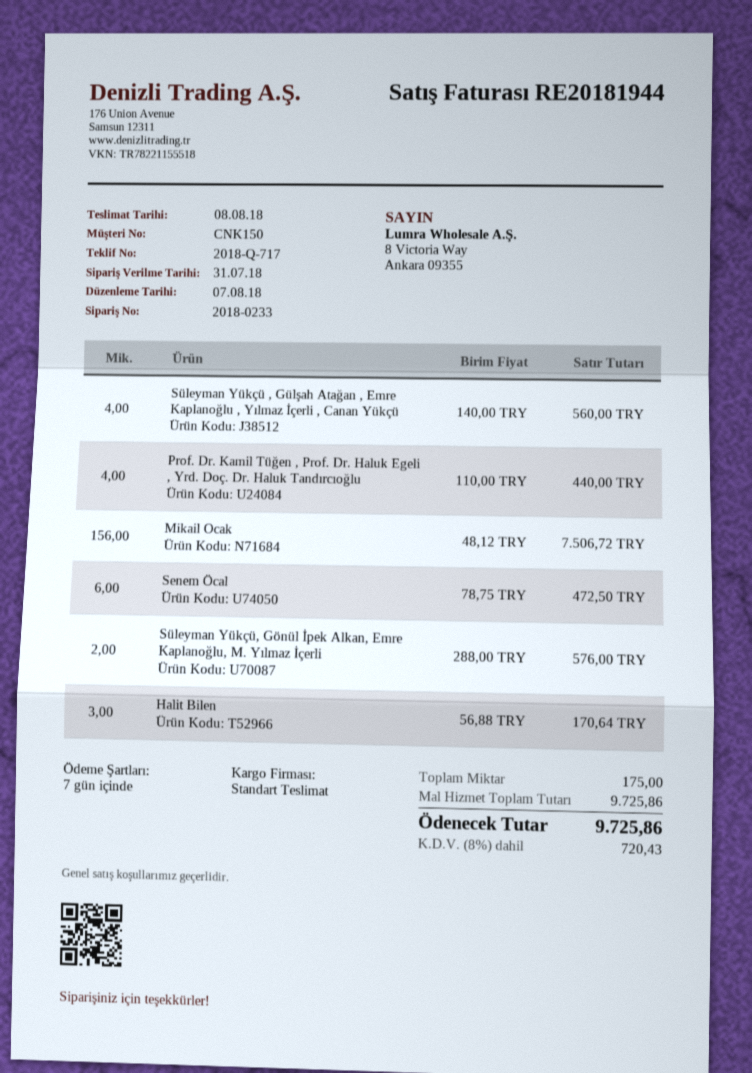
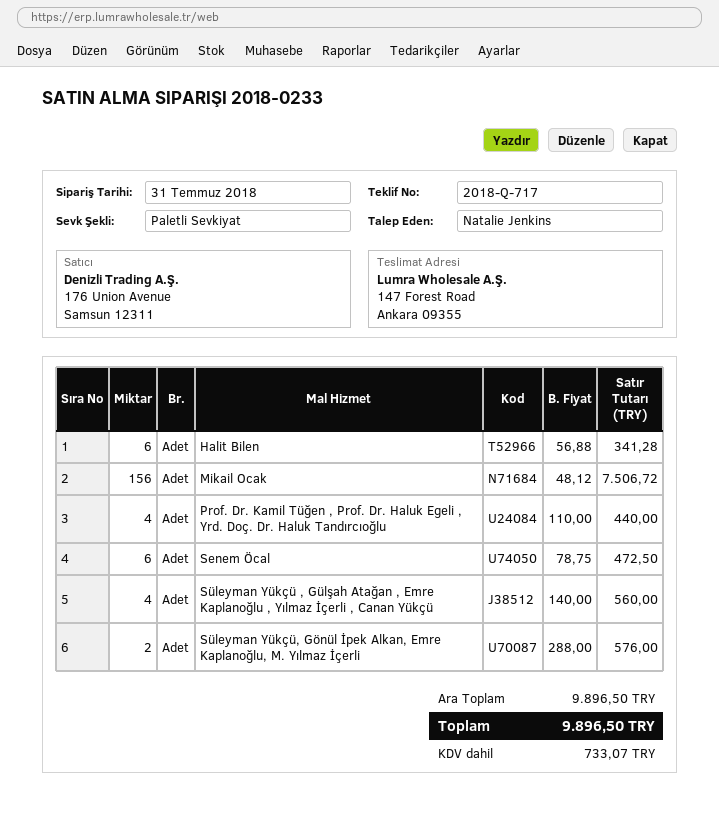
shipping method: standard -> pallet freight
Halit Bilen: 3 x 56.88 = 170.64 -> 6 x 56.88 = 341.28
subtotal: 9725.86 -> 9896.50
tax: 720.43 -> 733.07
total: 9725.86 -> 9896.50

